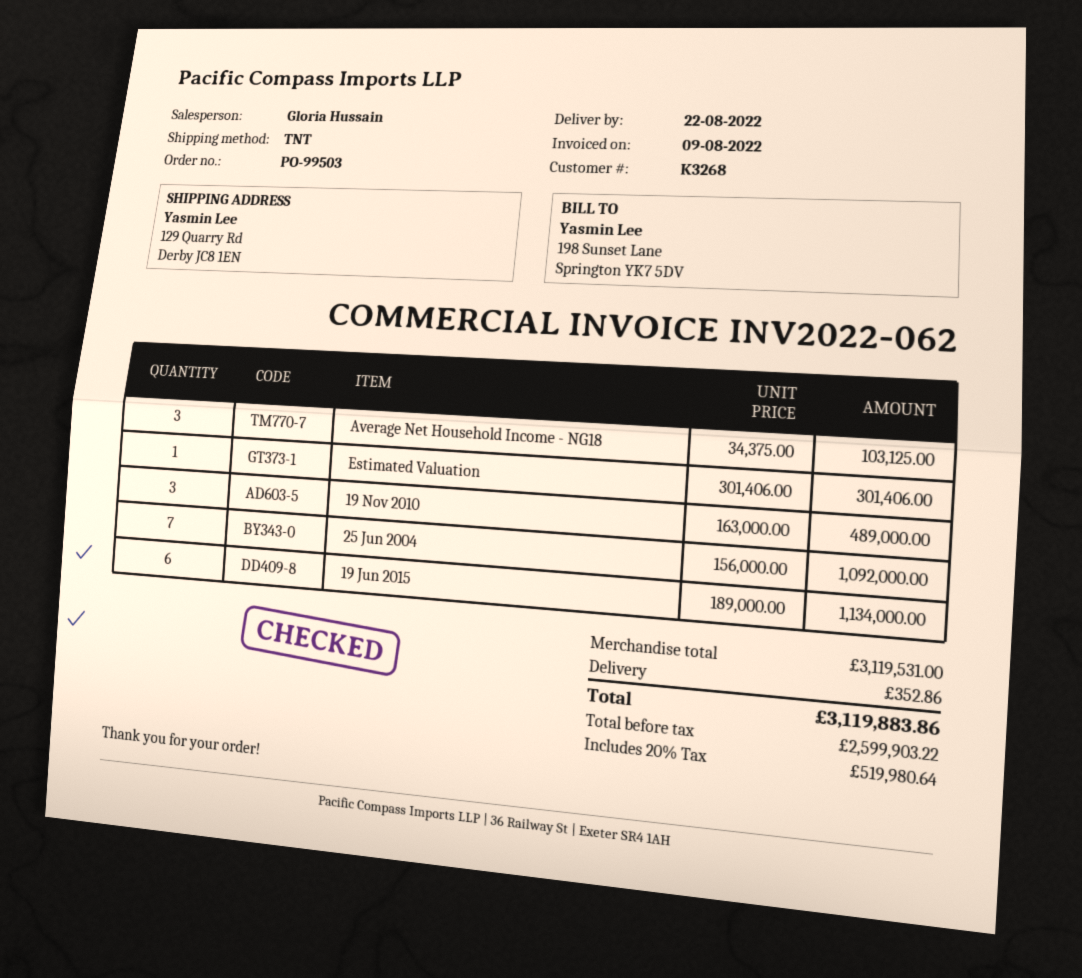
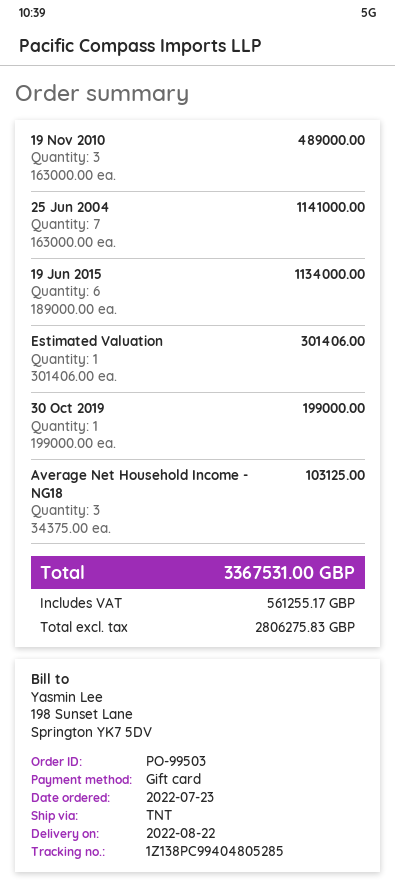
25 Jun 2004: 7 x 156000.00 = 1092000.00 -> 7 x 163000.00 = 1141000.00
30 Oct 2019: none -> 1 x 199000.00 = 199000.00
shipping: 352.86 -> none
net: 2599903.22 -> 2806275.83
tax: 519980.64 -> 561255.17
total: 3119883.86 -> 3367531.00

